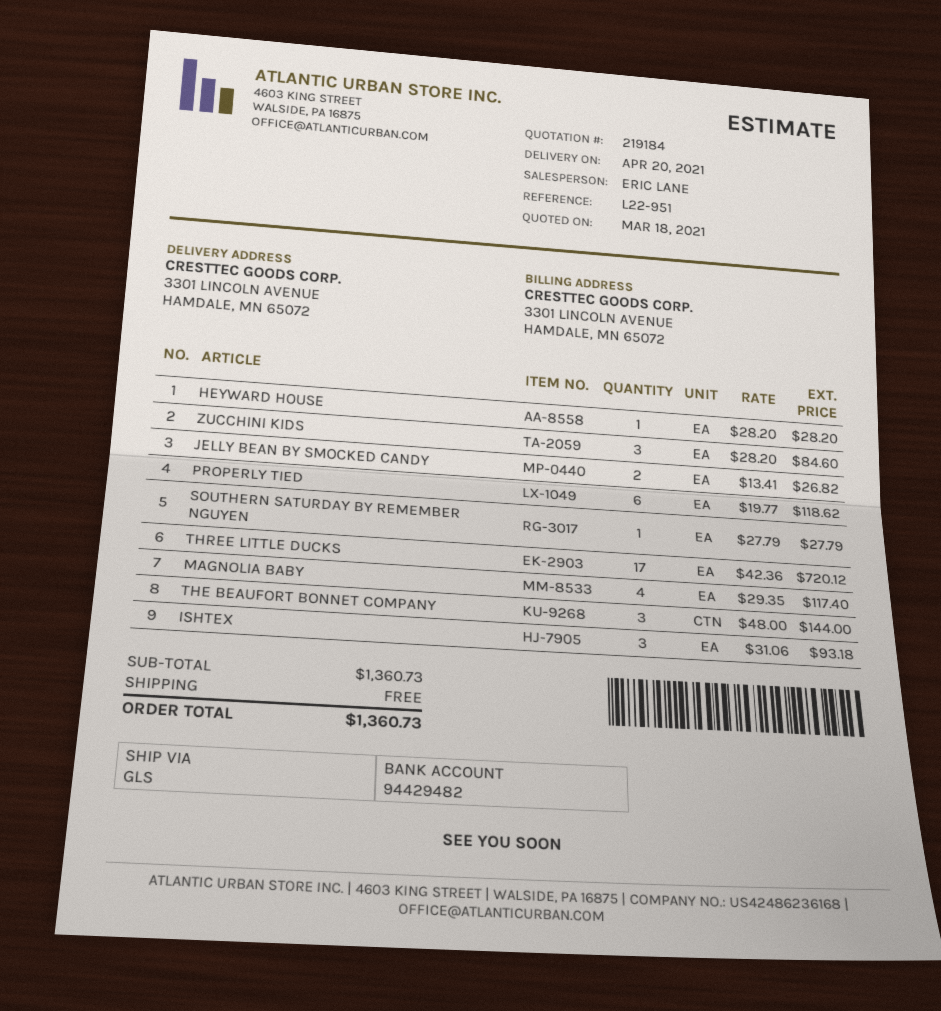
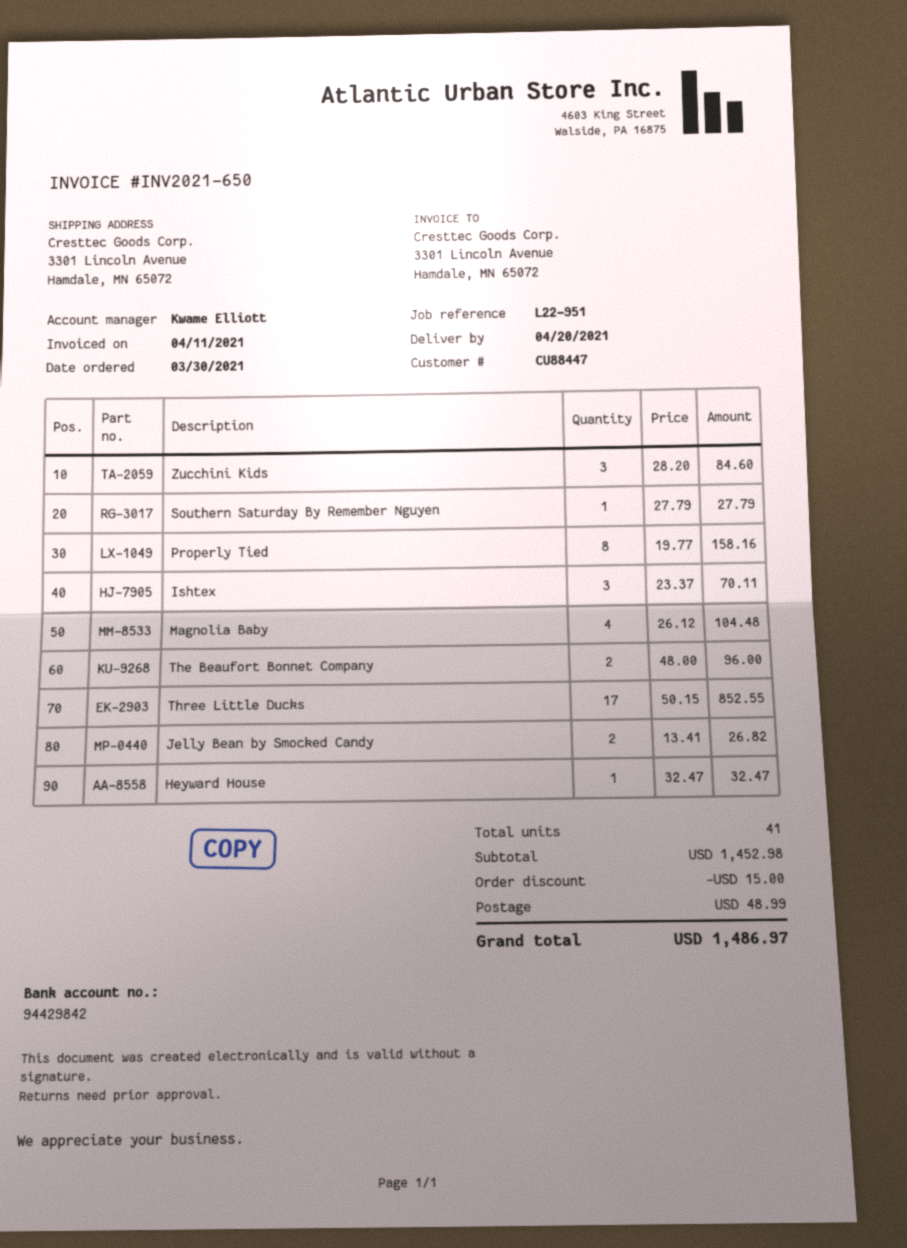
sales rep: ERIC LANE -> Kwame Elliott
bank account: 94429482 -> 94429842
HEYWARD HOUSE: 1 x 28.20 = 28.20 -> 1 x 32.47 = 32.47
PROPERLY TIED: 6 x 19.77 = 118.62 -> 8 x 19.77 = 158.16
THREE LITTLE DUCKS: 17 x 42.36 = 720.12 -> 17 x 50.15 = 852.55
MAGNOLIA BABY: 4 x 29.35 = 117.40 -> 4 x 26.12 = 104.48
THE BEAUFORT BONNET COMPANY: 3 x 48.00 = 144.00 -> 2 x 48.00 = 96.00
ISHTEX: 3 x 31.06 = 93.18 -> 3 x 23.37 = 70.11
subtotal: 1360.73 -> 1452.98
discount: none -> 15.00
shipping: 0.00 -> 48.99
total: 1360.73 -> 1486.97

